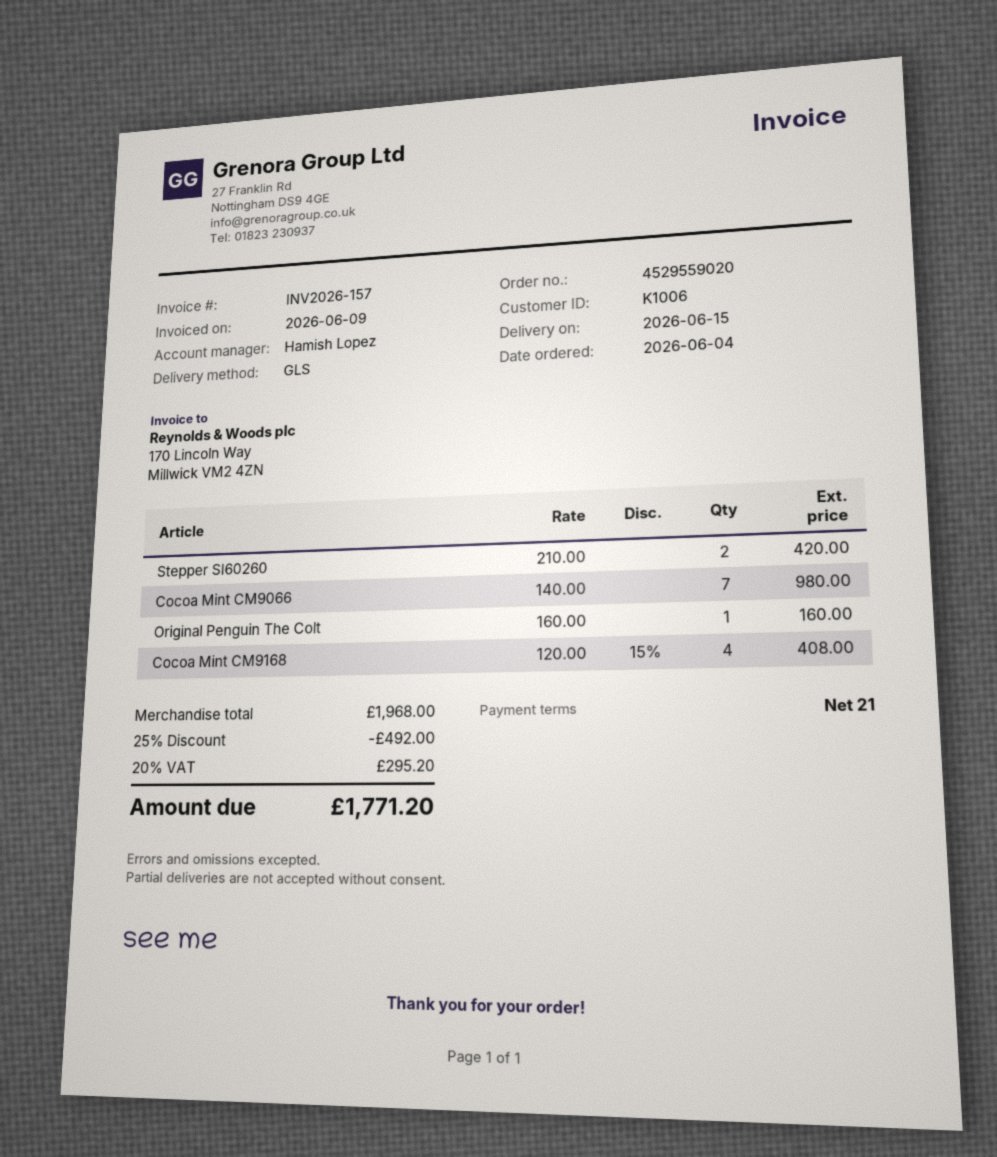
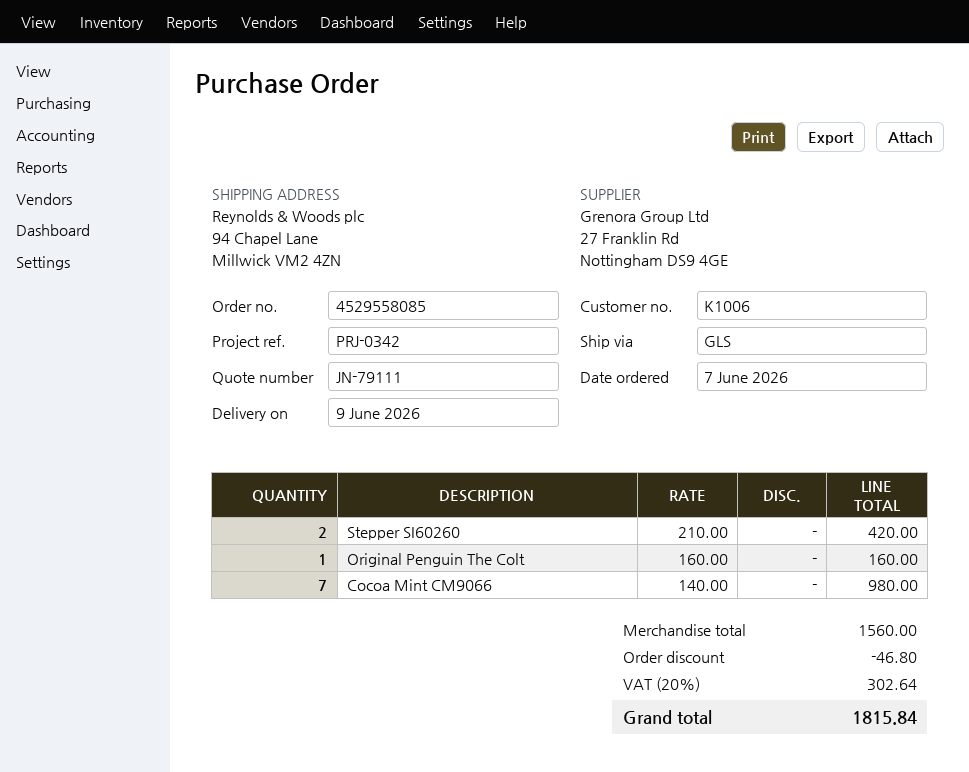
order number: 4529559020 -> 4529558085
order date: 2026-06-04 -> 2026-06-07
delivery date: 2026-06-15 -> 2026-06-09
Cocoa Mint CM9168: 4 x 120.00 - 15% = 408.00 -> none
subtotal: 1968.00 -> 1560.00
discount: 492.00 -> 46.80
tax: 20% = 295.20 -> 20% = 302.64
total: 1771.20 -> 1815.84

